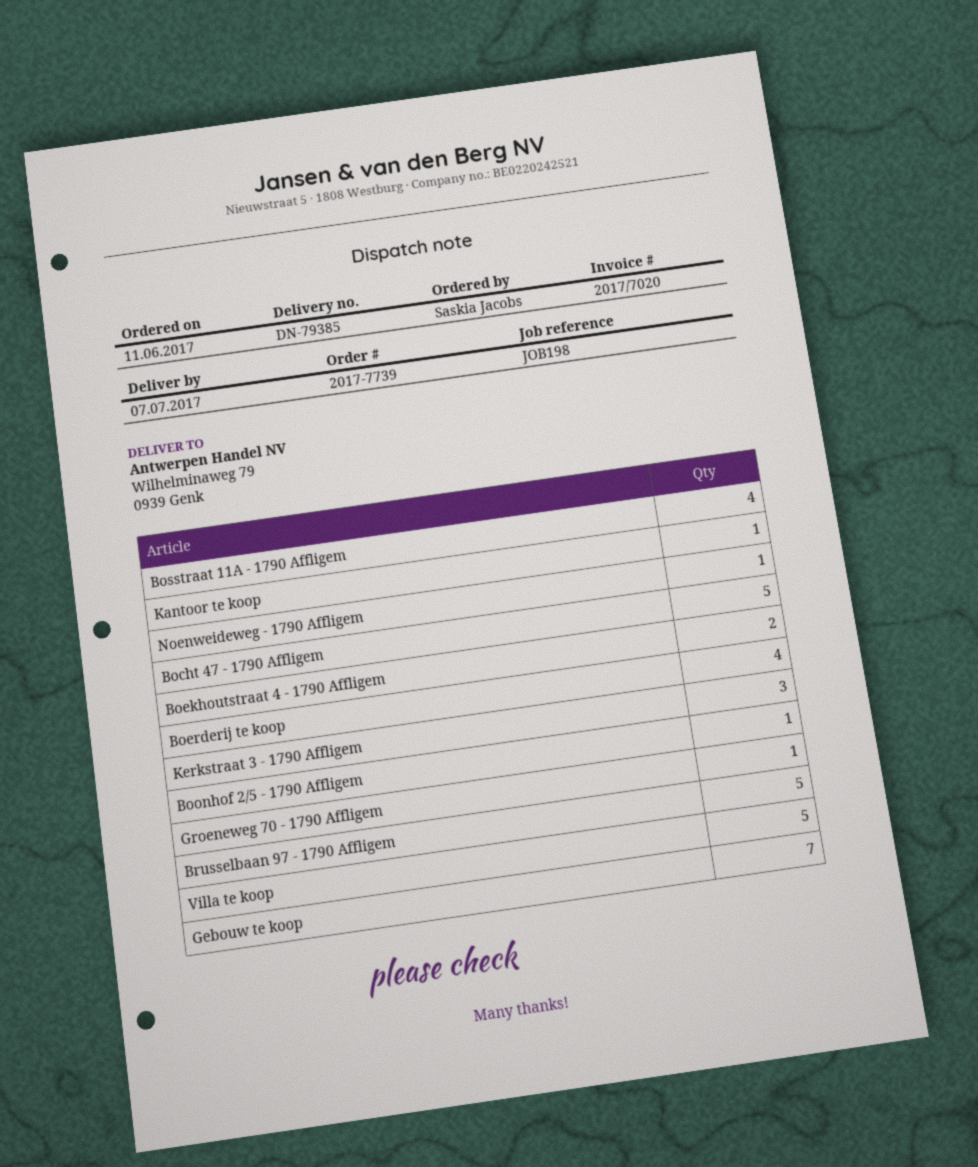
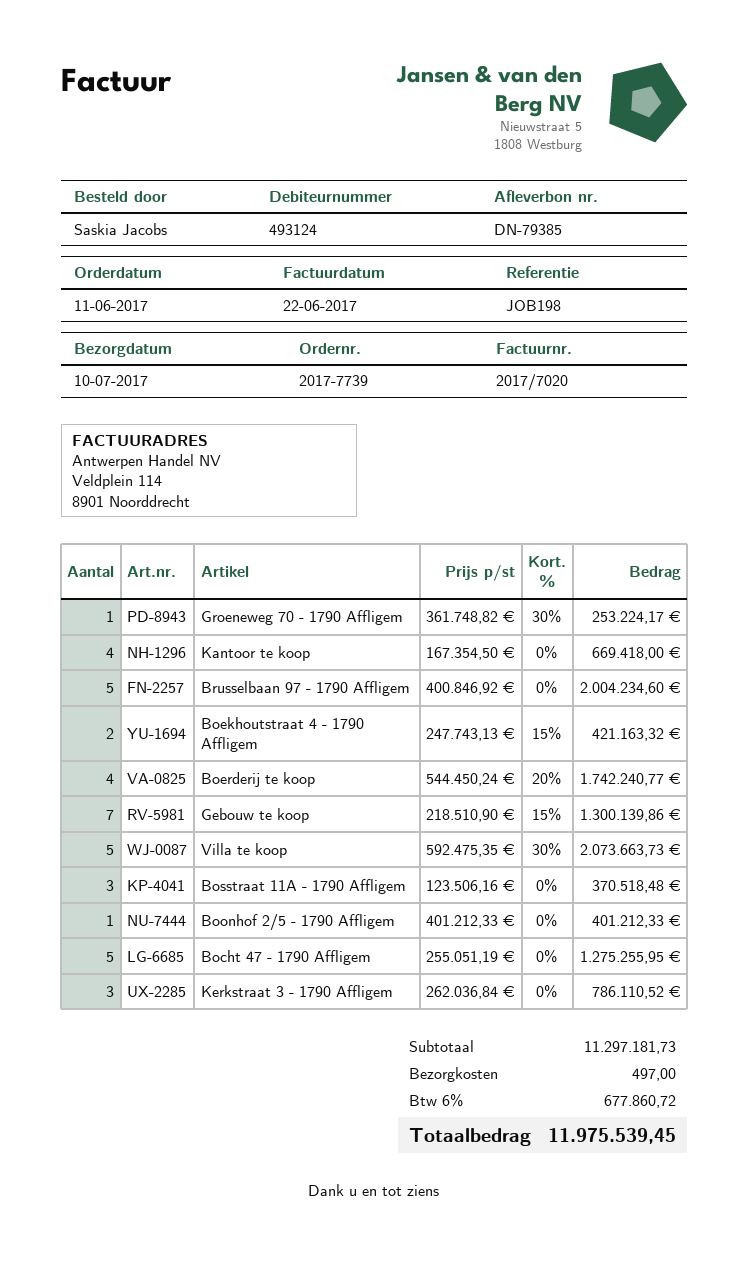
delivery date: 2017-07-07 -> 2017-07-10
Bosstraat 11A - 1790 Affligem: 4 -> 3
Kantoor te koop: 1 -> 4
Noenweideweg - 1790 Affligem: 1 -> none

